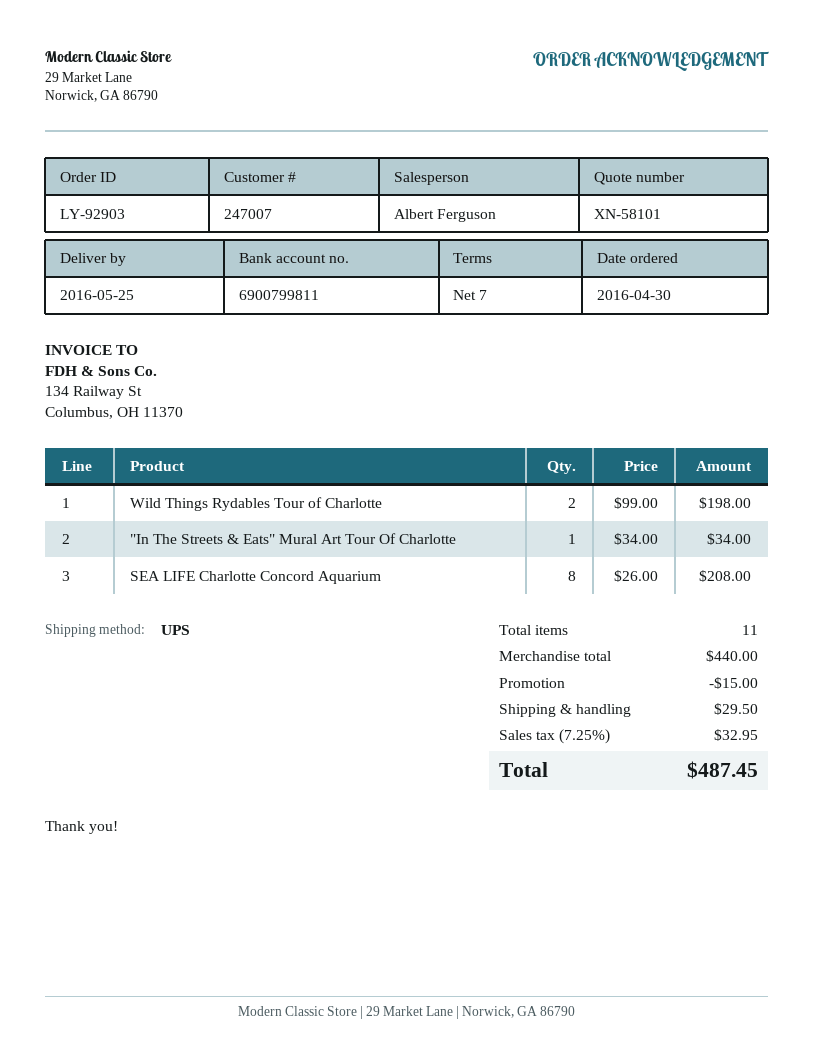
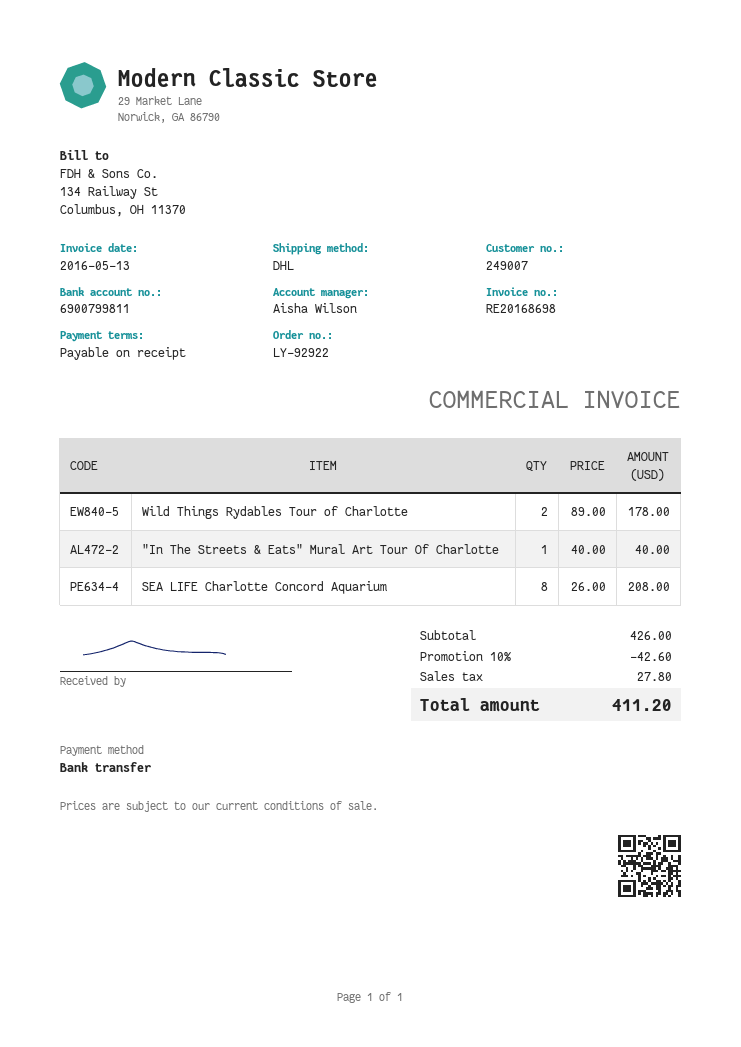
order number: LY-92903 -> LY-92922
payment terms: 7 days -> on receipt
customer number: 247007 -> 249007
sales rep: Albert Ferguson -> Aisha Wilson
shipping method: UPS -> DHL
Wild Things Rydables Tour of Charlotte: 2 x 99.00 = 198.00 -> 2 x 89.00 = 178.00
"In The Streets & Eats" Mural Art Tour Of Charlotte: 1 x 34.00 = 34.00 -> 1 x 40.00 = 40.00
subtotal: 440.00 -> 426.00
discount: 15.00 -> 42.60
shipping: 29.50 -> none
tax: 32.95 -> 27.80
total: 487.45 -> 411.20

